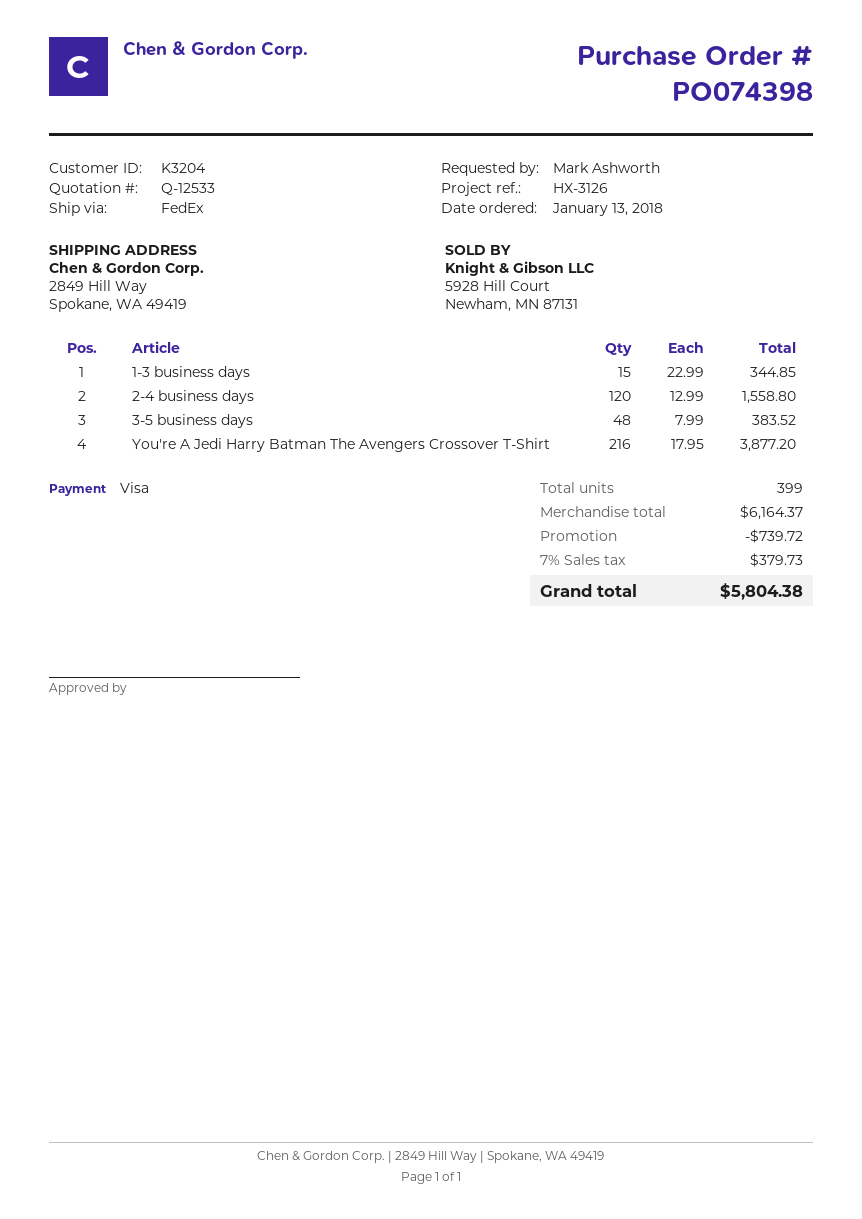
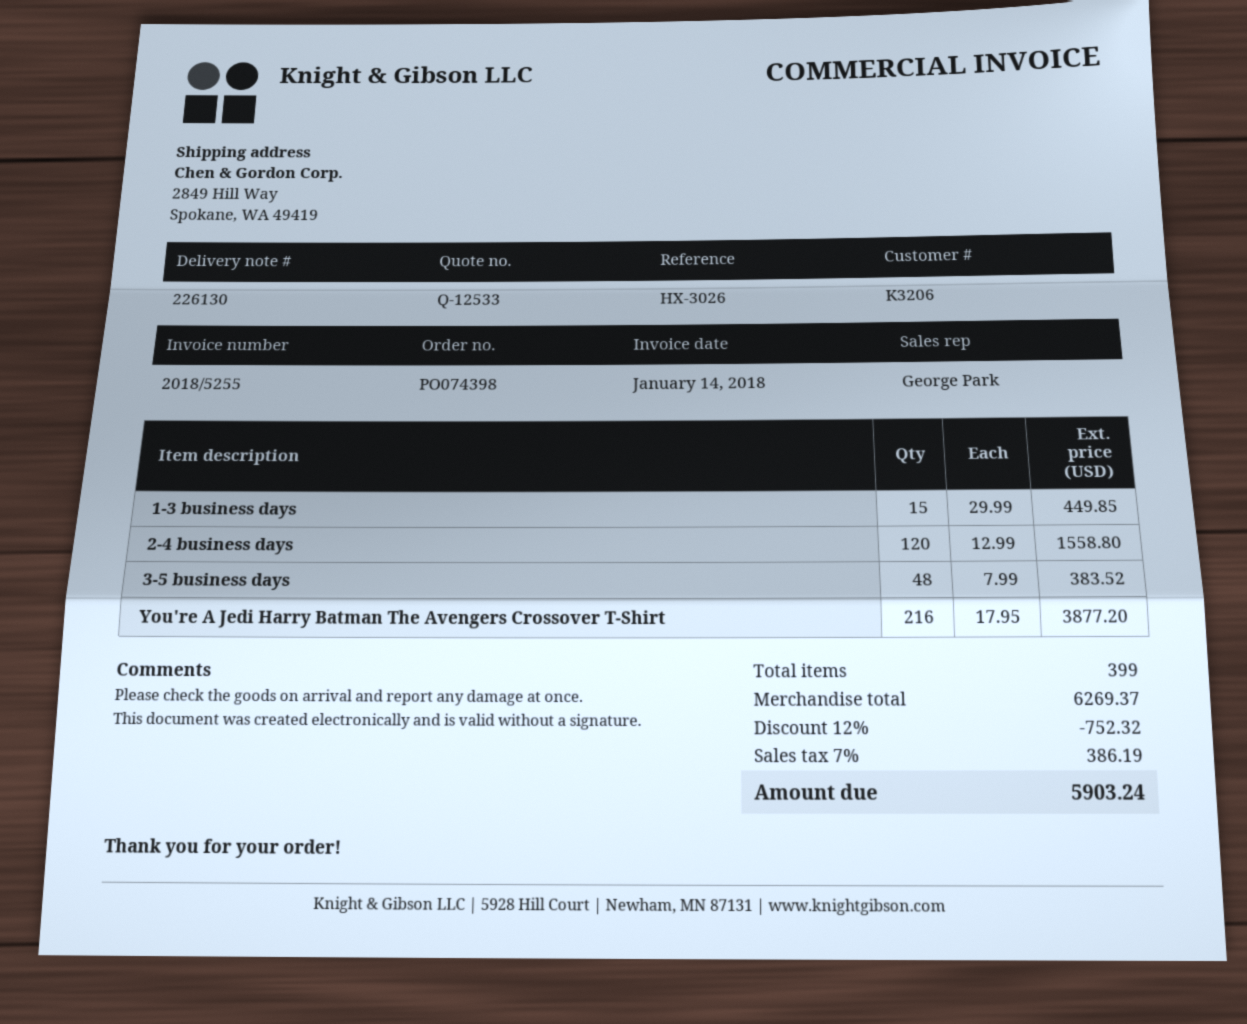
customer number: K3204 -> K3206
reference: HX-3126 -> HX-3026
1-3 business days: 15 x 22.99 = 344.85 -> 15 x 29.99 = 449.85
subtotal: 6164.37 -> 6269.37
discount: 739.72 -> 752.32
tax: 7% = 379.73 -> 7% = 386.19
total: 5804.38 -> 5903.24

